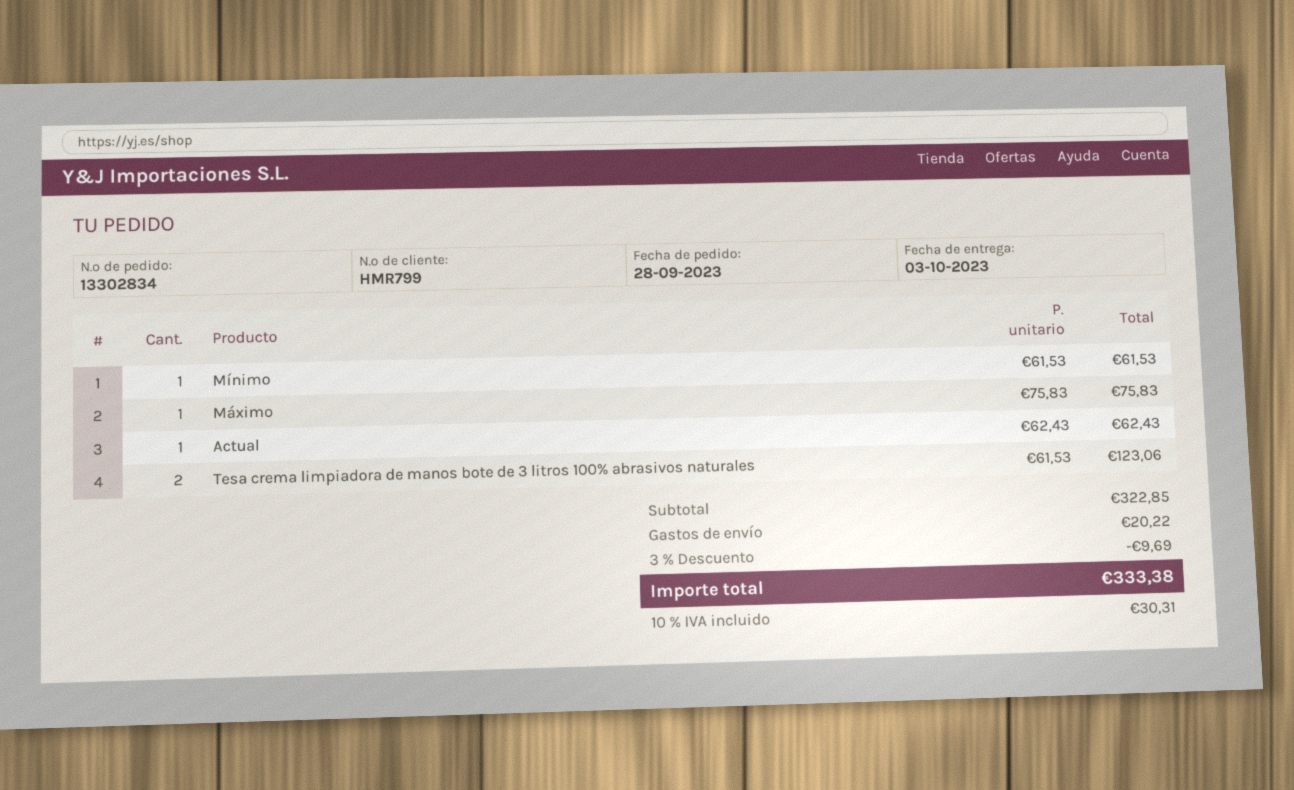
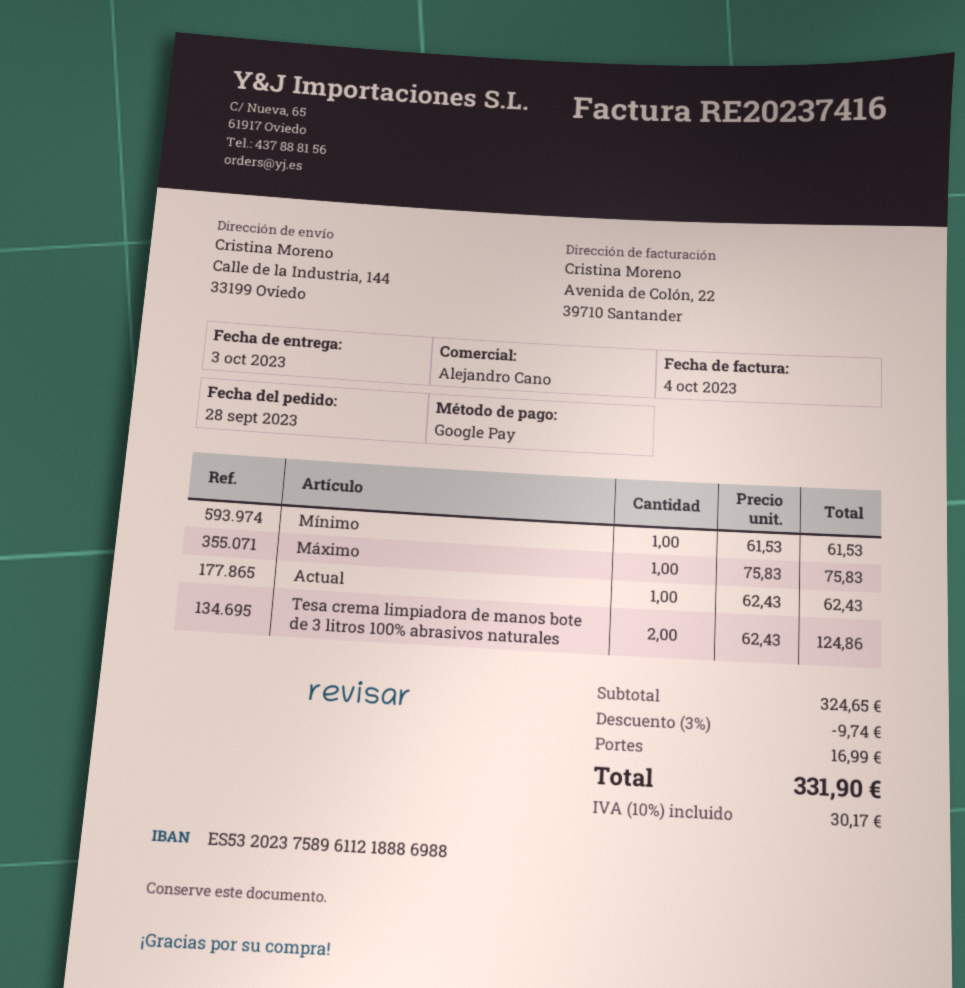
Tesa crema limpiadora de manos bote de 3 litros 100% abrasivos naturales: 2 x 61.53 = 123.06 -> 2 x 62.43 = 124.86
subtotal: 322.85 -> 324.65
discount: 3% = 9.69 -> 3% = 9.74
shipping: 20.22 -> 16.99
tax: 10% = 30.31 -> 10% = 30.17
total: 333.38 -> 331.90

